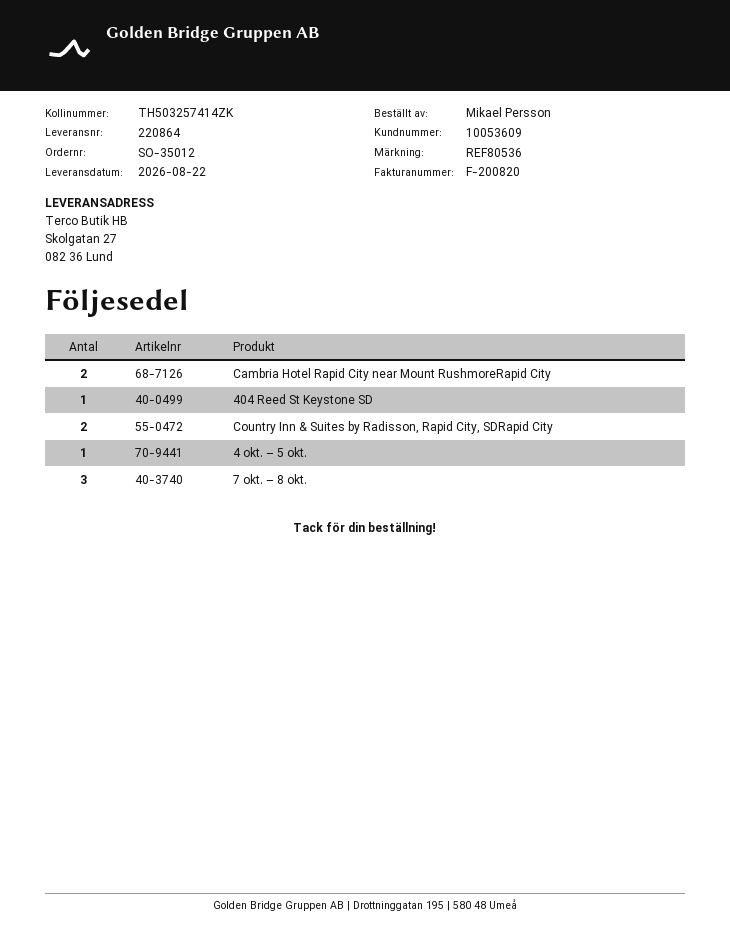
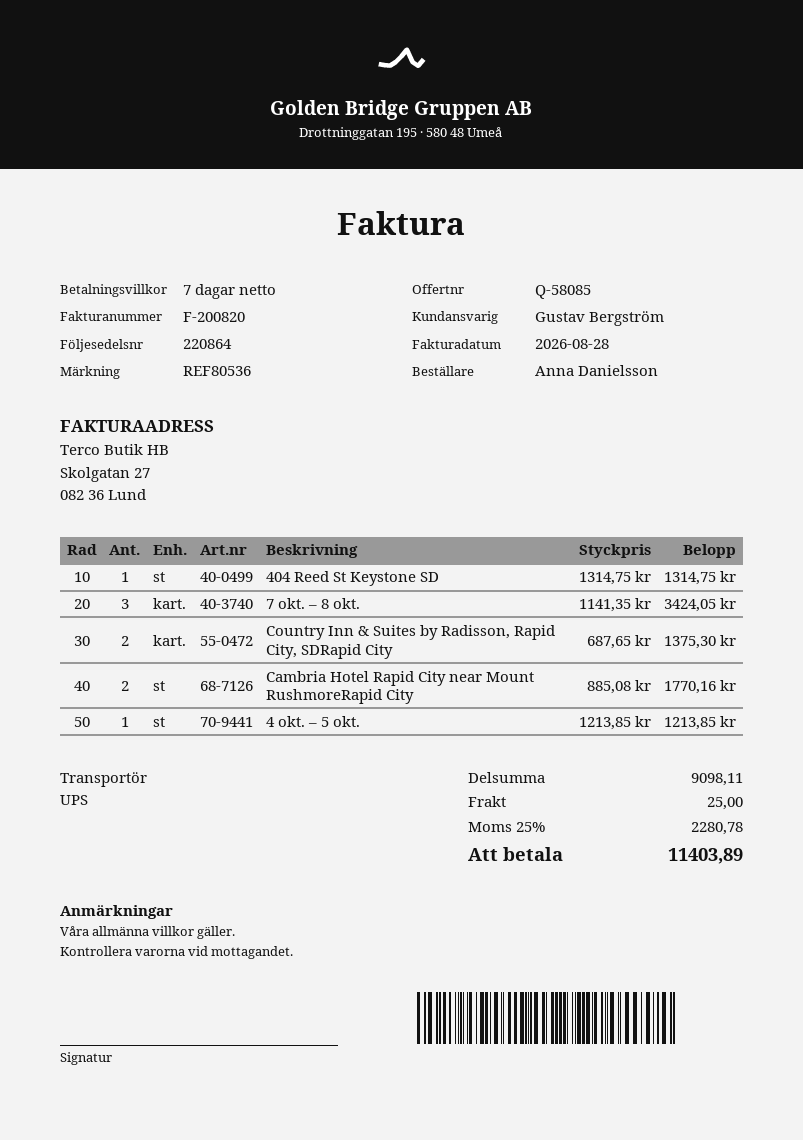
ordered by: Mikael Persson -> Anna Danielsson

